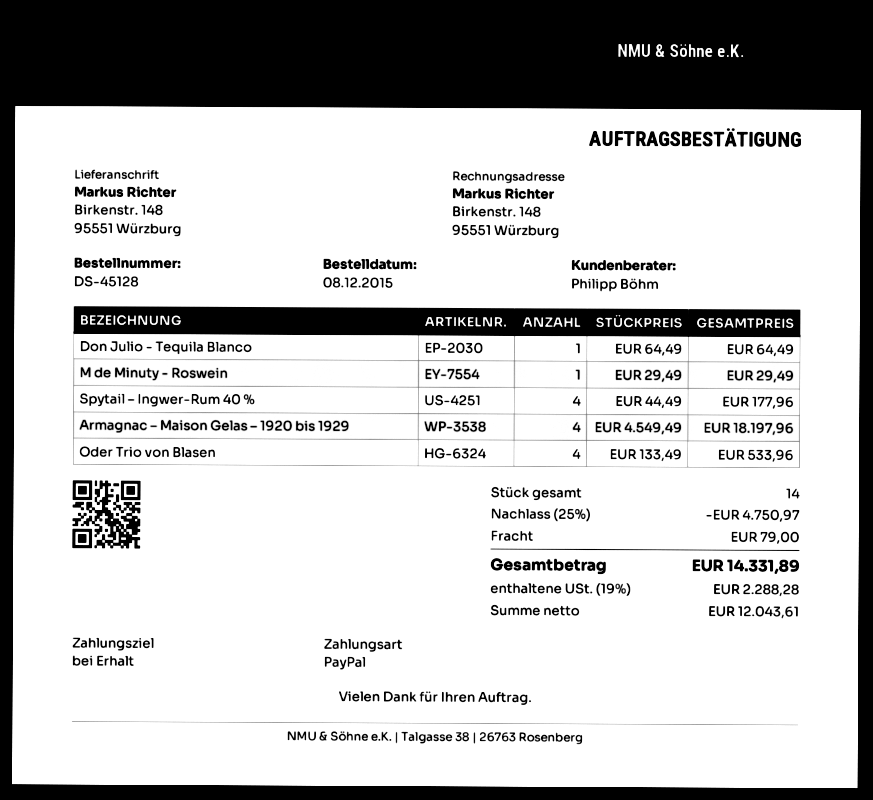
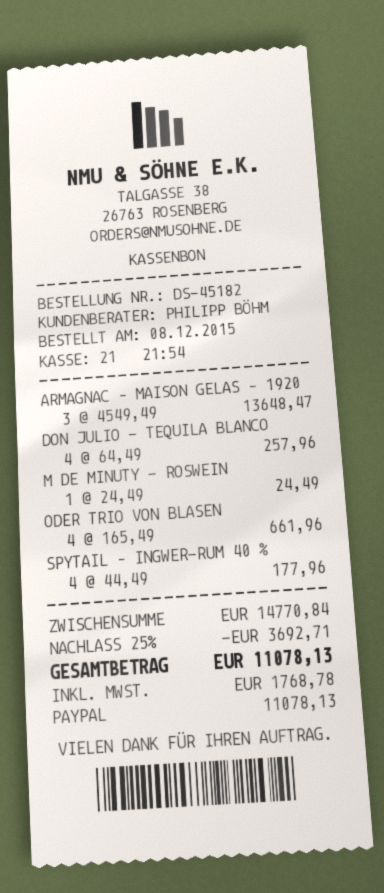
order number: DS-45128 -> DS-45182
Don Julio - Tequila Blanco: 1 x 64.49 = 64.49 -> 4 x 64.49 = 257.96
M de Minuty - Roswein: 1 x 29.49 = 29.49 -> 1 x 24.49 = 24.49
Armagnac – Maison Gelas – 1920 bis 1929: 4 x 4549.49 = 18197.96 -> 3 x 4549.49 = 13648.47
Oder Trio von Blasen: 4 x 133.49 = 533.96 -> 4 x 165.49 = 661.96
discount: 25% = 4750.97 -> 25% = 3692.71
shipping: 79.00 -> none
tax: 2288.28 -> 1768.78
total: 14331.89 -> 11078.13

